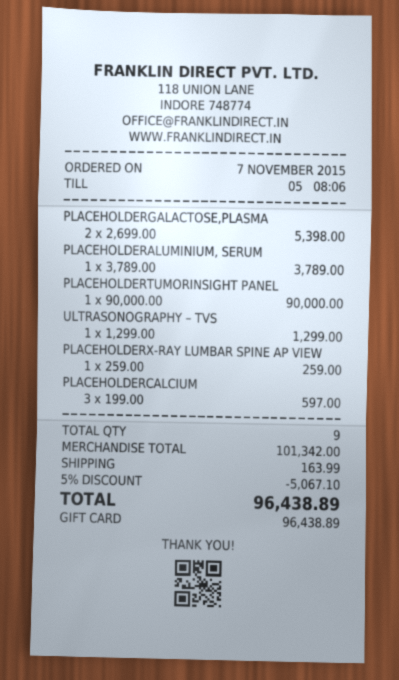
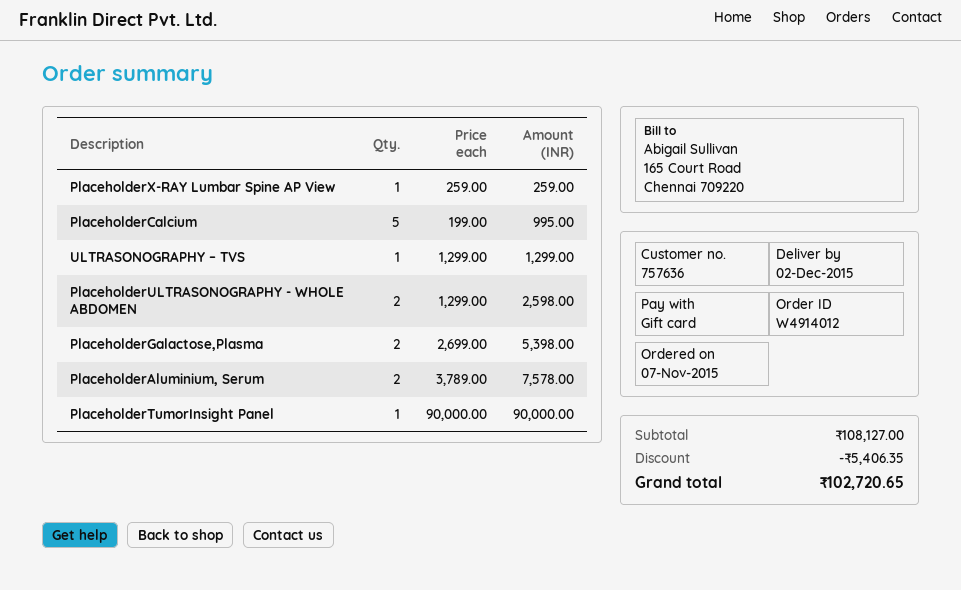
PLACEHOLDERALUMINIUM, SERUM: 1 x 3789.00 = 3789.00 -> 2 x 3789.00 = 7578.00
PLACEHOLDERCALCIUM: 3 x 199.00 = 597.00 -> 5 x 199.00 = 995.00
PlaceholderULTRASONOGRAPHY - WHOLE ABDOMEN: none -> 2 x 1299.00 = 2598.00
subtotal: 101342.00 -> 108127.00
discount: 5067.10 -> 5406.35
shipping: 163.99 -> none
total: 96438.89 -> 102720.65

